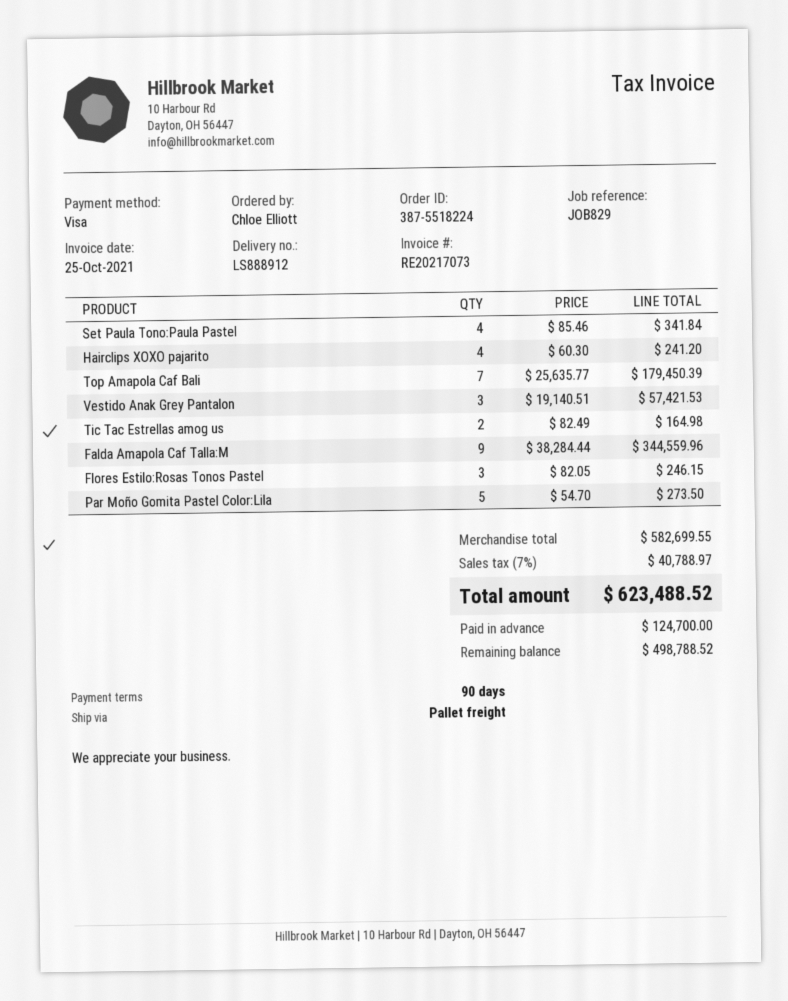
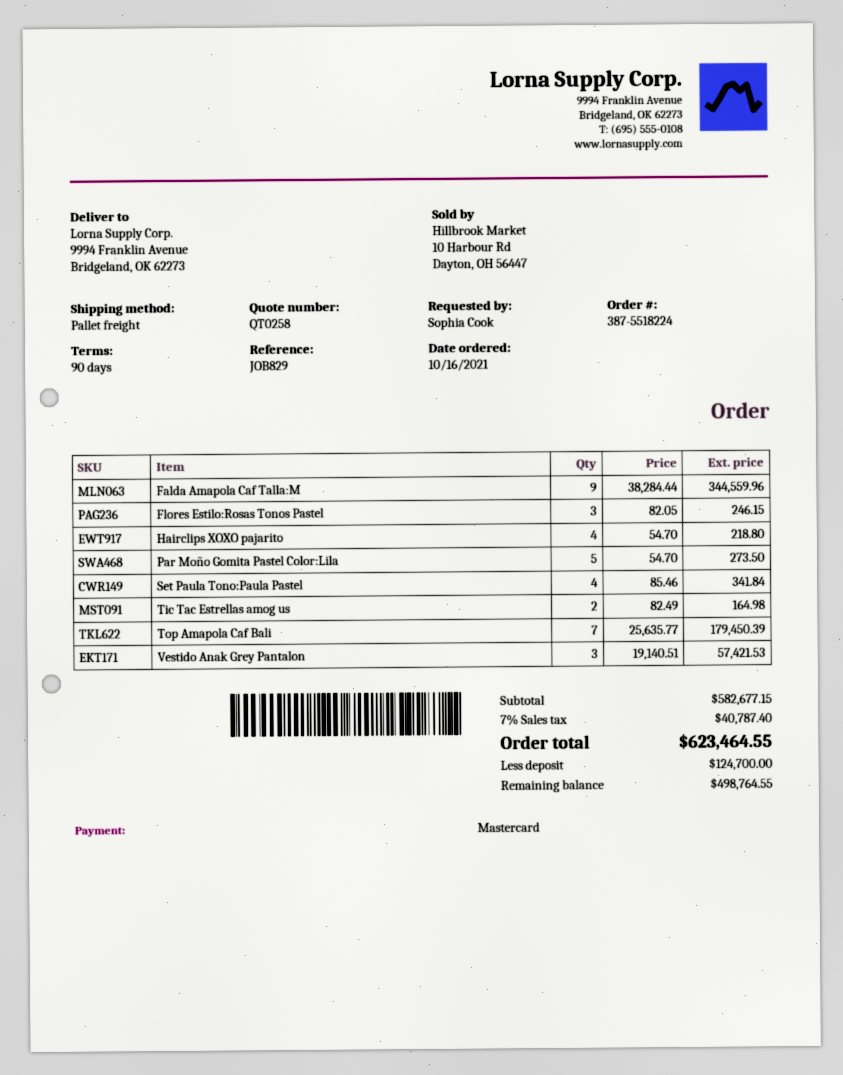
ordered by: Chloe Elliott -> Sophia Cook
payment method: Visa -> Mastercard
Hairclips XOXO pajarito: 4 x 60.30 = 241.20 -> 4 x 54.70 = 218.80
subtotal: 582699.55 -> 582677.15
tax: 7% = 40788.97 -> 7% = 40787.40
total: 623488.52 -> 623464.55
balance: 498788.52 -> 498764.55

